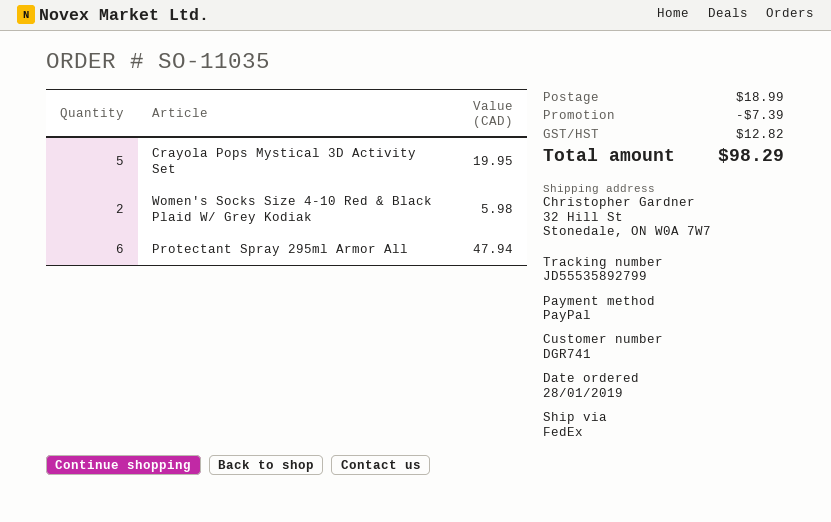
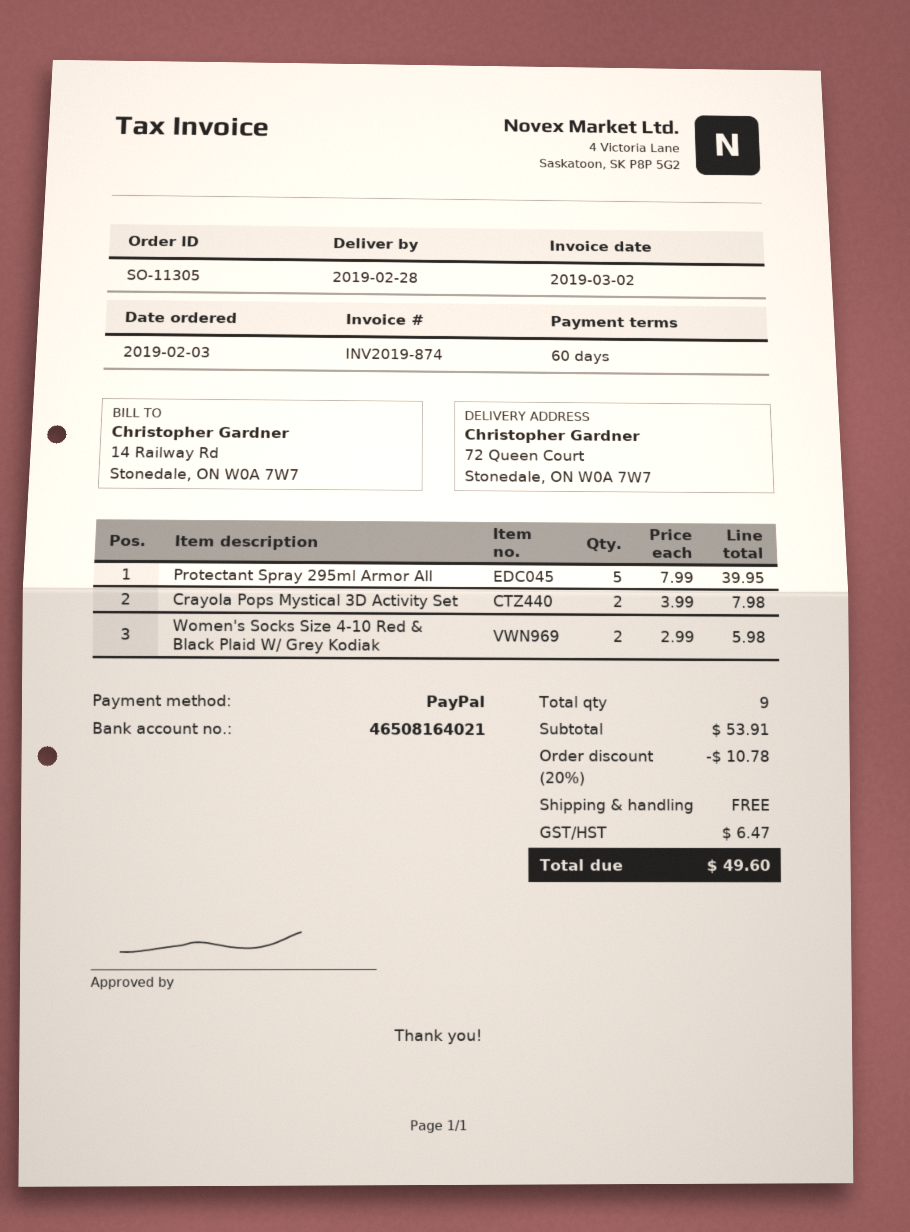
order number: SO-11035 -> SO-11305
order date: 2019-01-28 -> 2019-02-03
ship to: 32 Hill St, Stonedale, ON W0A 7W7 -> 72 Queen Court, Stonedale, ON W0A 7W7
Crayola Pops Mystical 3D Activity Set: 5 for 19.95 -> 2 for 7.98
Protectant Spray 295ml Armor All: 6 for 47.94 -> 5 for 39.95
discount: 7.39 -> 10.78
shipping: 18.99 -> 0.00
tax: 12.82 -> 6.47
total: 98.29 -> 49.60

